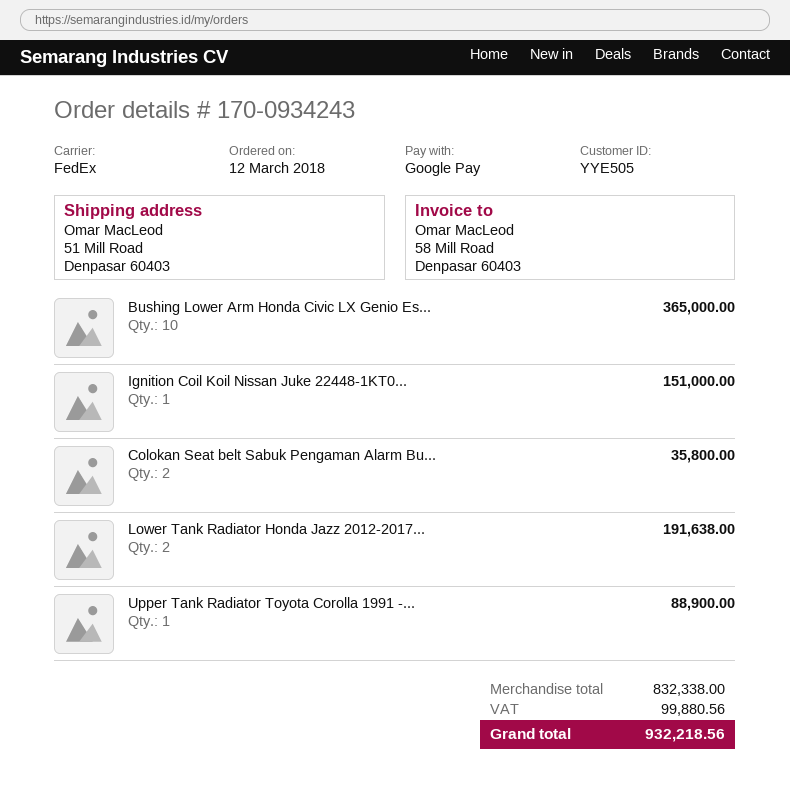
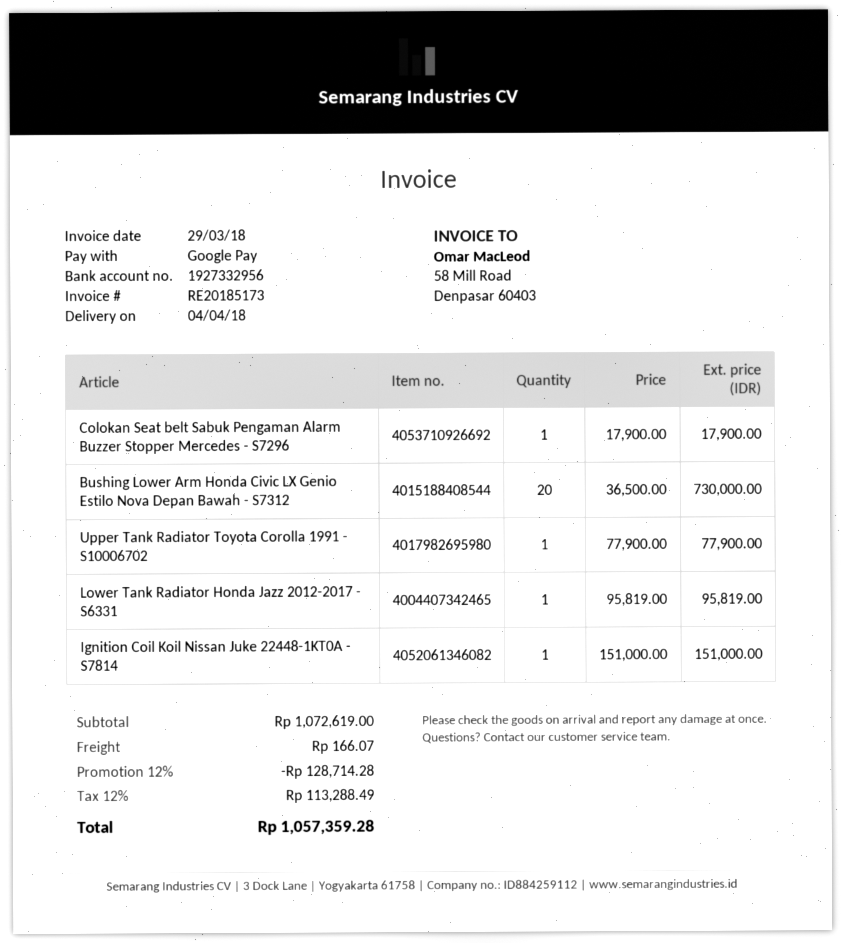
Bushing Lower Arm Honda Civic LX Genio Es...: 10 for 365000.00 -> 20 for 730000.00
Colokan Seat belt Sabuk Pengaman Alarm Bu...: 2 for 35800.00 -> 1 for 17900.00
Lower Tank Radiator Honda Jazz 2012-2017...: 2 for 191638.00 -> 1 for 95819.00
Upper Tank Radiator Toyota Corolla 1991 -...: 1 for 88900.00 -> 1 for 77900.00
subtotal: 832338.00 -> 1072619.00
discount: none -> 12% = 128714.28
shipping: none -> 166.07
tax: 99880.56 -> 113288.49
total: 932218.56 -> 1057359.28

